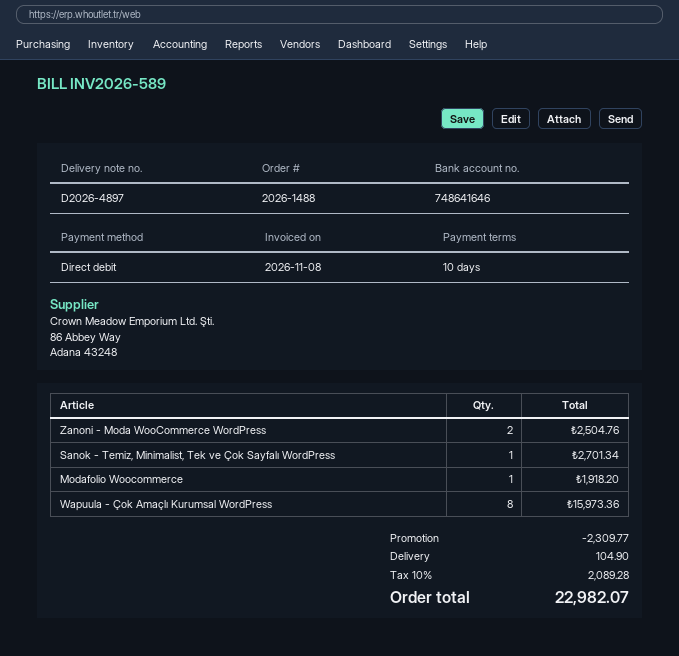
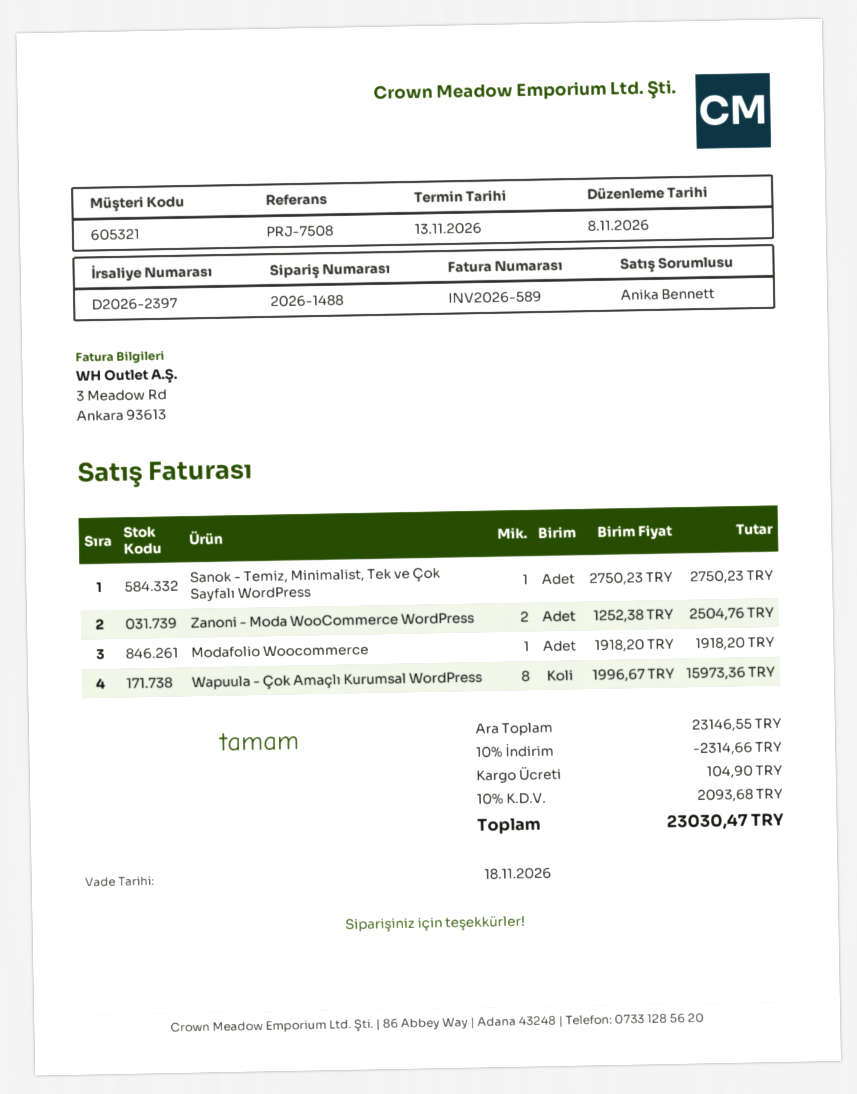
delivery note number: D2026-4897 -> D2026-2397
Sanok - Temiz, Minimalist, Tek ve Çok Sayfalı WordPress: 1 for 2701.34 -> 1 for 2750.23
discount: 2309.77 -> 2314.66
tax: 10% = 2089.28 -> 10% = 2093.68
total: 22982.07 -> 23030.47

